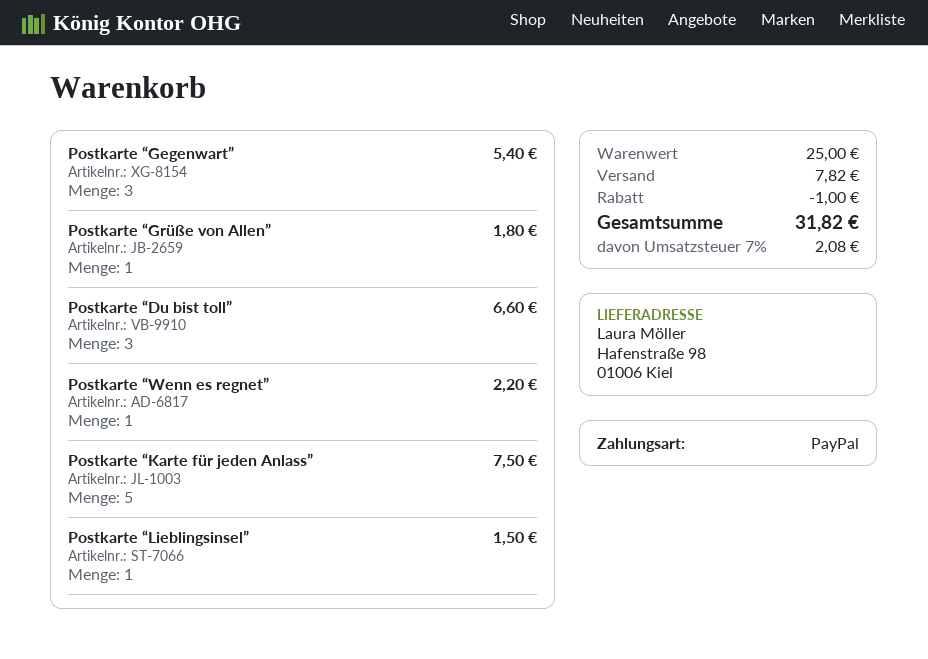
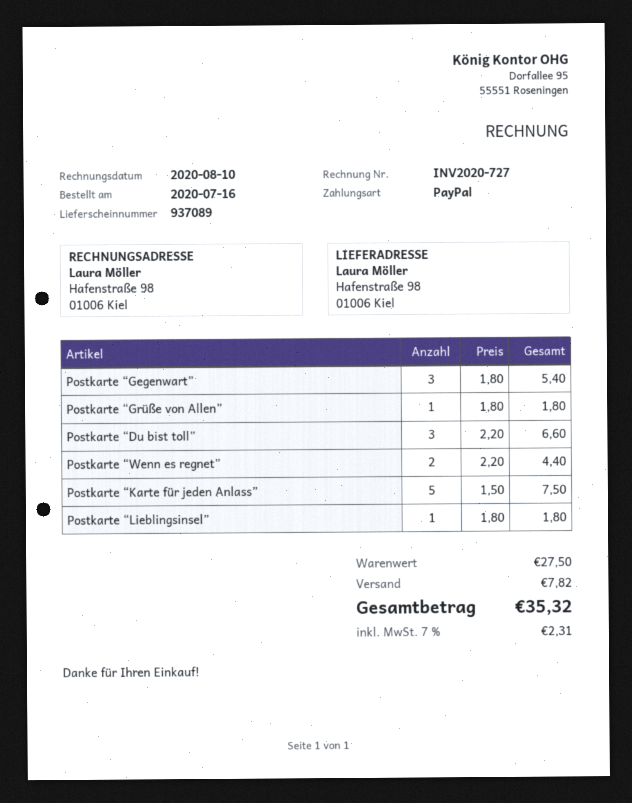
Postkarte “Wenn es regnet”: 1 for 2.20 -> 2 for 4.40
Postkarte “Lieblingsinsel”: 1 for 1.50 -> 1 for 1.80
subtotal: 25.00 -> 27.50
discount: 1.00 -> none
tax: 7% = 2.08 -> 7% = 2.31
total: 31.82 -> 35.32

